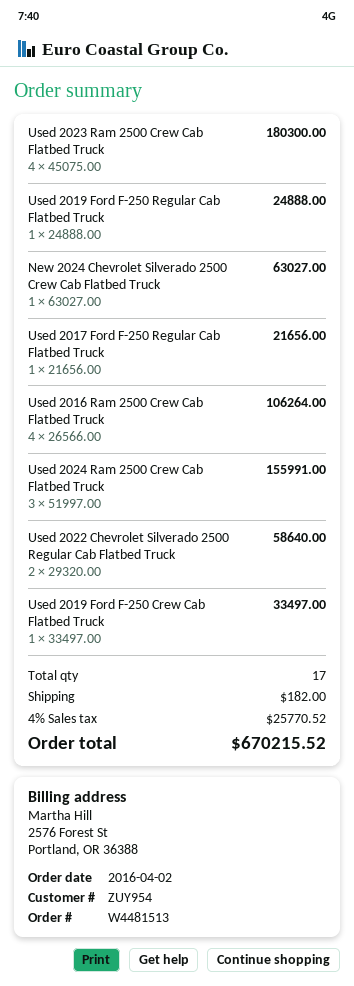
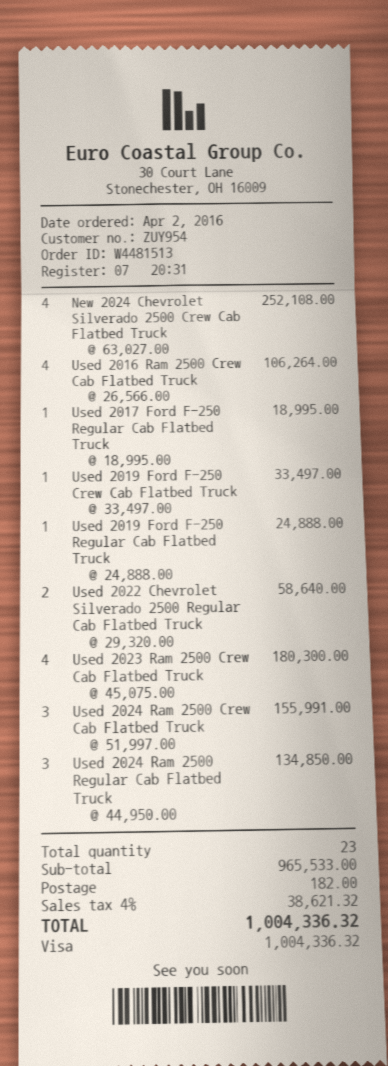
New 2024 Chevrolet Silverado 2500 Crew Cab Flatbed Truck: 1 x 63027.00 = 63027.00 -> 4 x 63027.00 = 252108.00
Used 2017 Ford F-250 Regular Cab Flatbed Truck: 1 x 21656.00 = 21656.00 -> 1 x 18995.00 = 18995.00
Used 2024 Ram 2500 Regular Cab Flatbed Truck: none -> 3 x 44950.00 = 134850.00
total quantity: 17 -> 23
tax: 4% = 25770.52 -> 4% = 38621.32
total: 670215.52 -> 1004336.32

